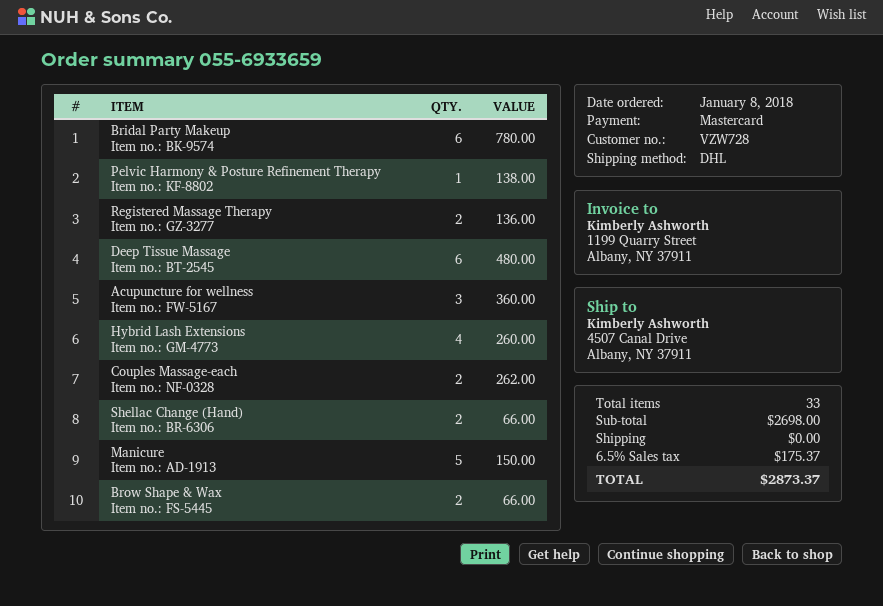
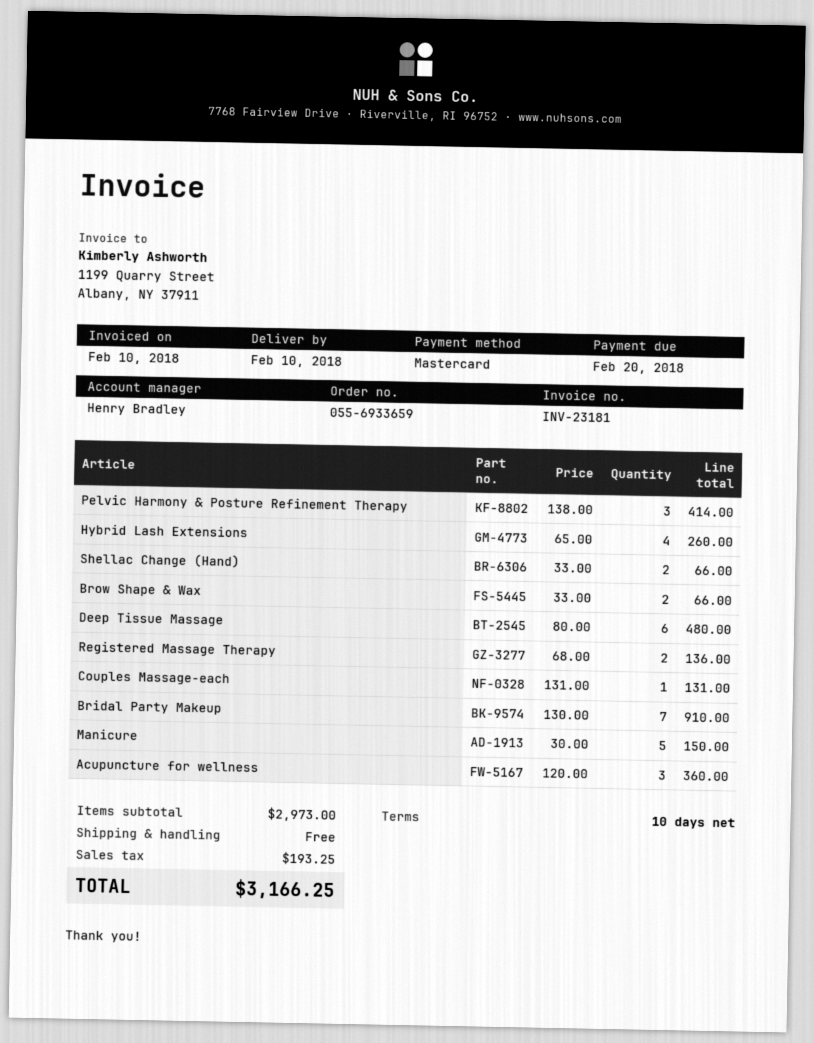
Bridal Party Makeup: 6 for 780.00 -> 7 for 910.00
Pelvic Harmony & Posture Refinement Therapy: 1 for 138.00 -> 3 for 414.00
Couples Massage-each: 2 for 262.00 -> 1 for 131.00
subtotal: 2698.00 -> 2973.00
tax: 175.37 -> 193.25
total: 2873.37 -> 3166.25

